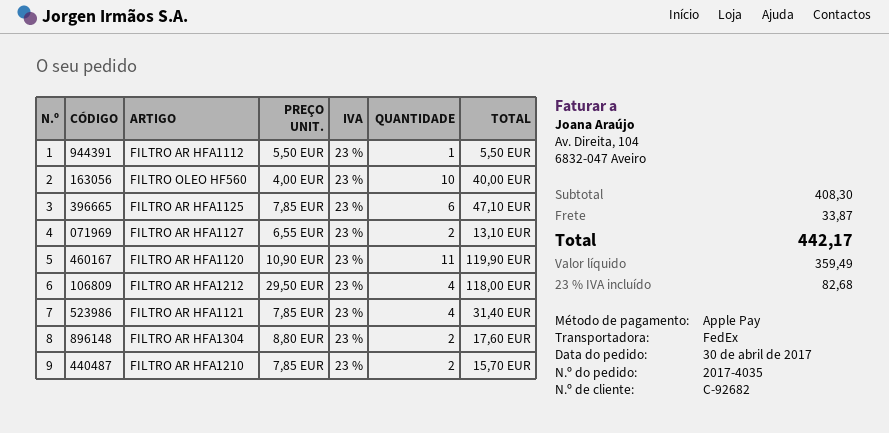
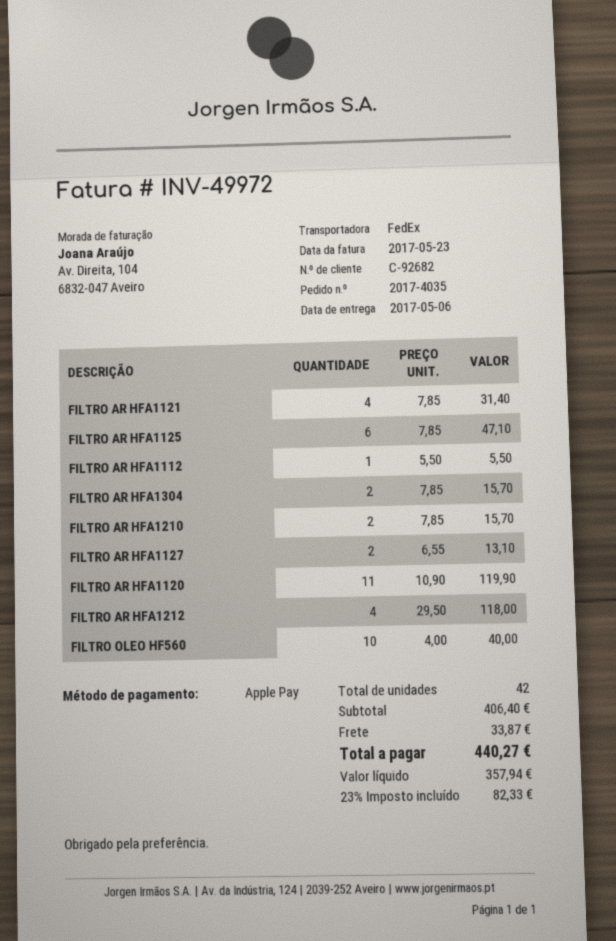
FILTRO AR HFA1304: 2 x 8.80 = 17.60 -> 2 x 7.85 = 15.70
subtotal: 408.30 -> 406.40
net: 359.49 -> 357.94
tax: 23% = 82.68 -> 23% = 82.33
total: 442.17 -> 440.27

